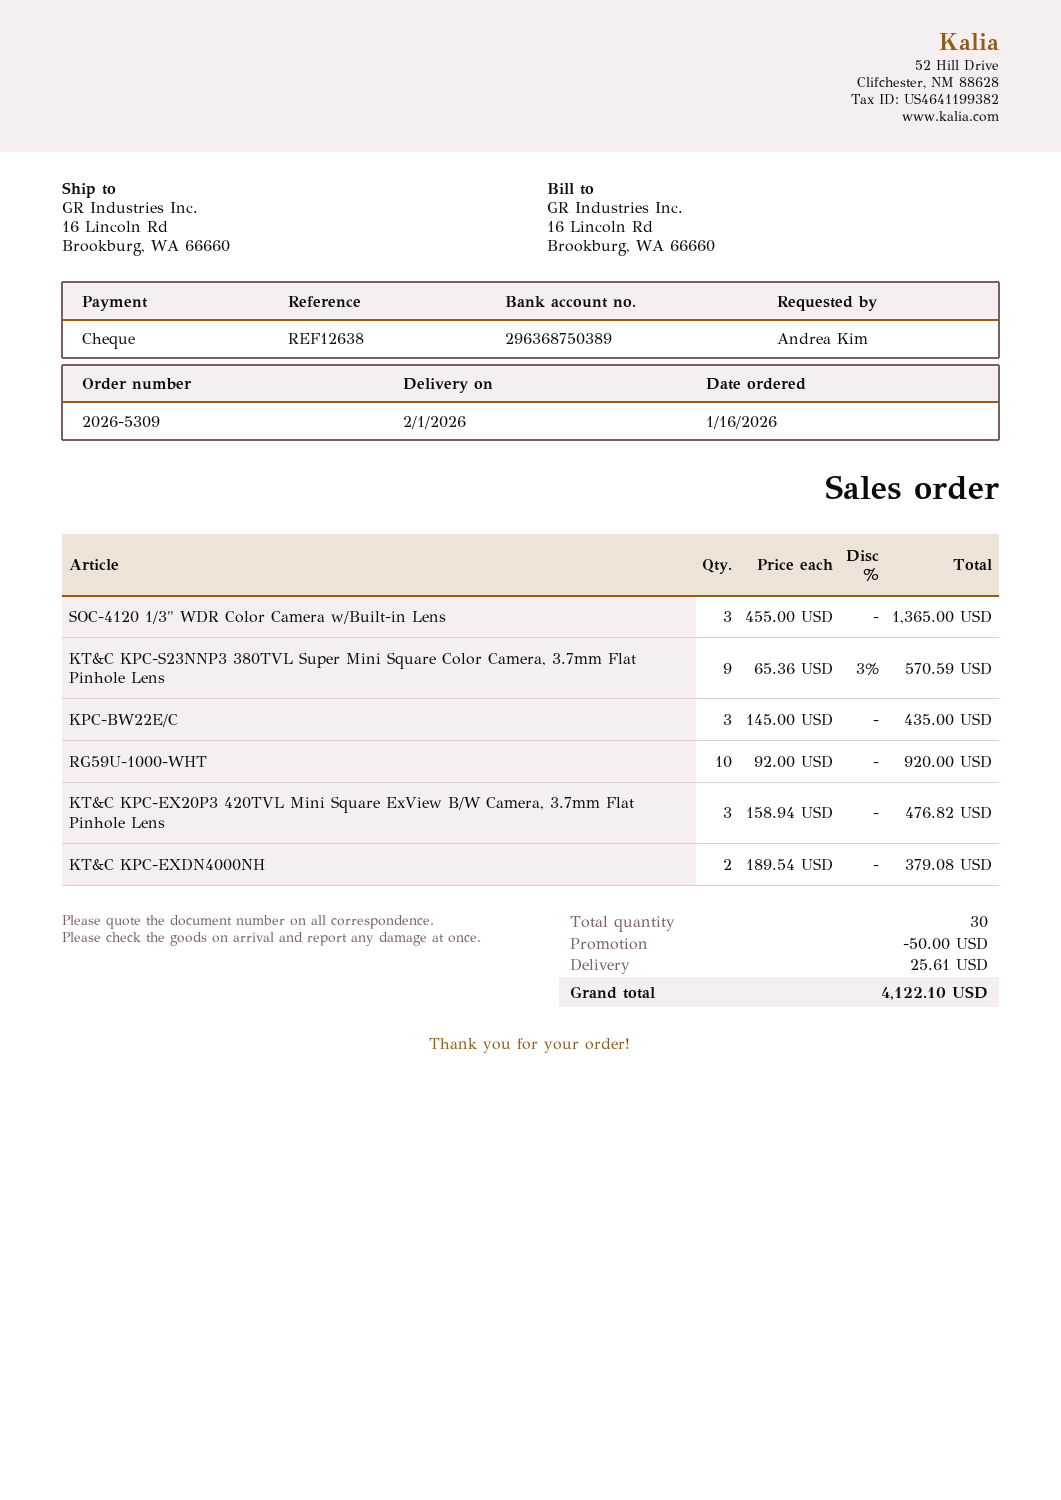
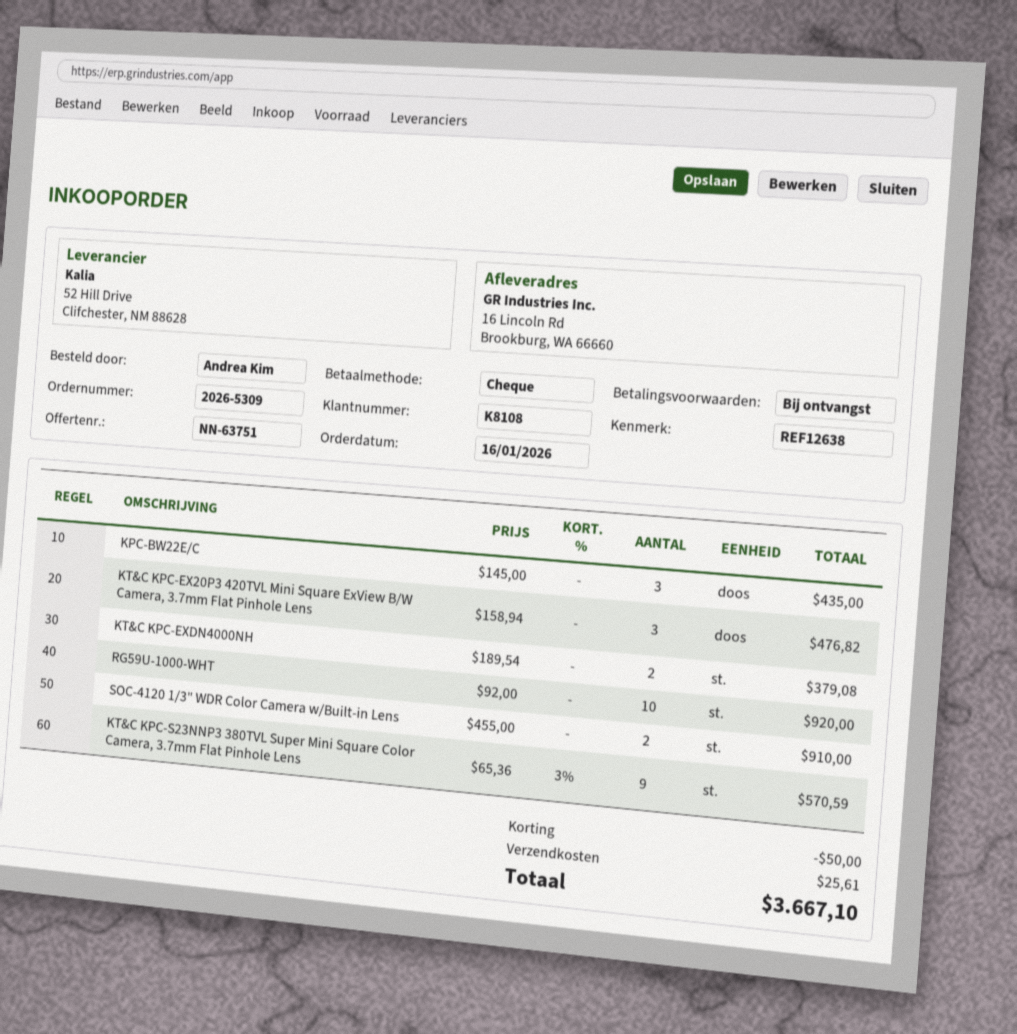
SOC-4120 1/3" WDR Color Camera w/Built-in Lens: 3 x 455.00 = 1365.00 -> 2 x 455.00 = 910.00
total: 4122.10 -> 3667.10

